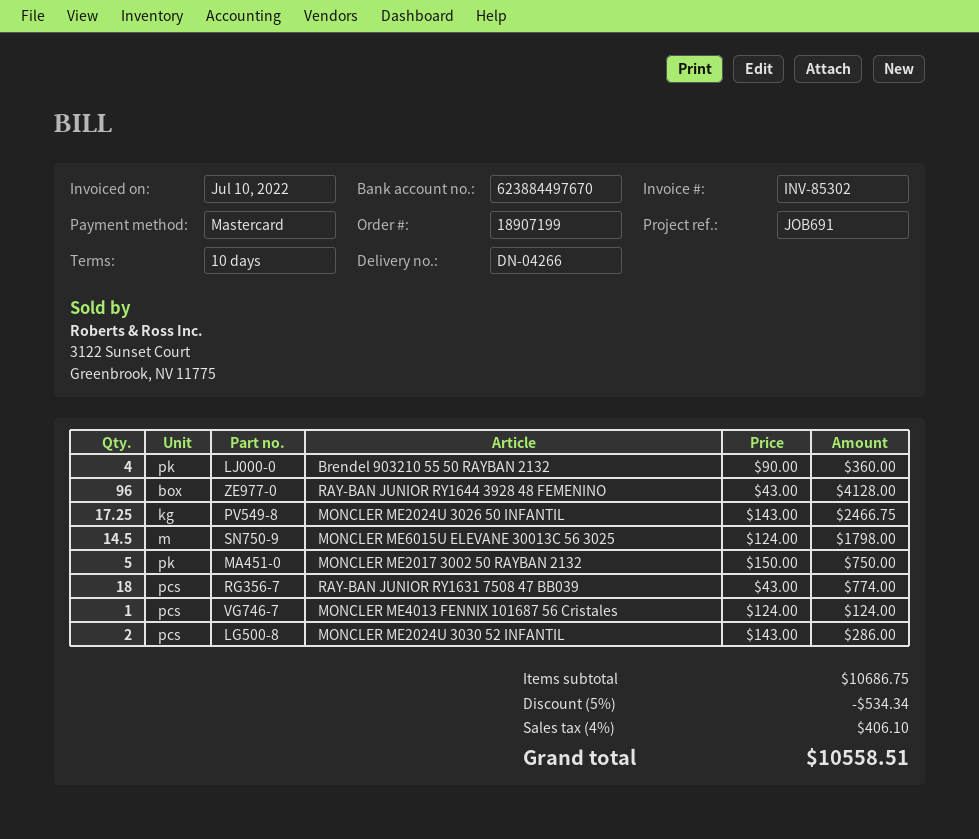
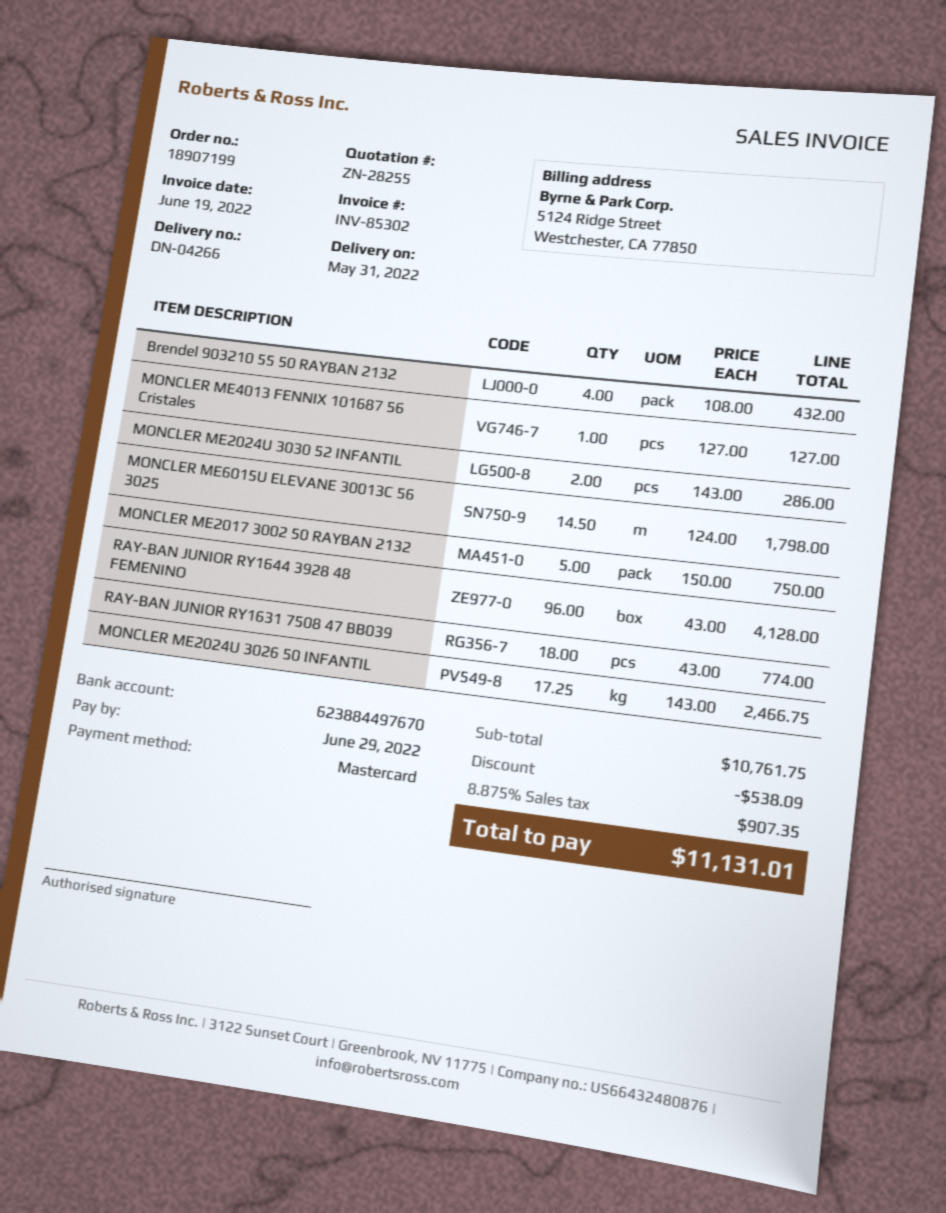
invoice date: 2022-07-10 -> 2022-06-19
Brendel 903210 55 50 RAYBAN 2132: 4 x 90.00 = 360.00 -> 4 x 108.00 = 432.00
MONCLER ME4013 FENNIX 101687 56 Cristales: 1 x 124.00 = 124.00 -> 1 x 127.00 = 127.00
subtotal: 10686.75 -> 10761.75
discount: 534.34 -> 538.09
tax: 4% = 406.10 -> 8.875% = 907.35
total: 10558.51 -> 11131.01

